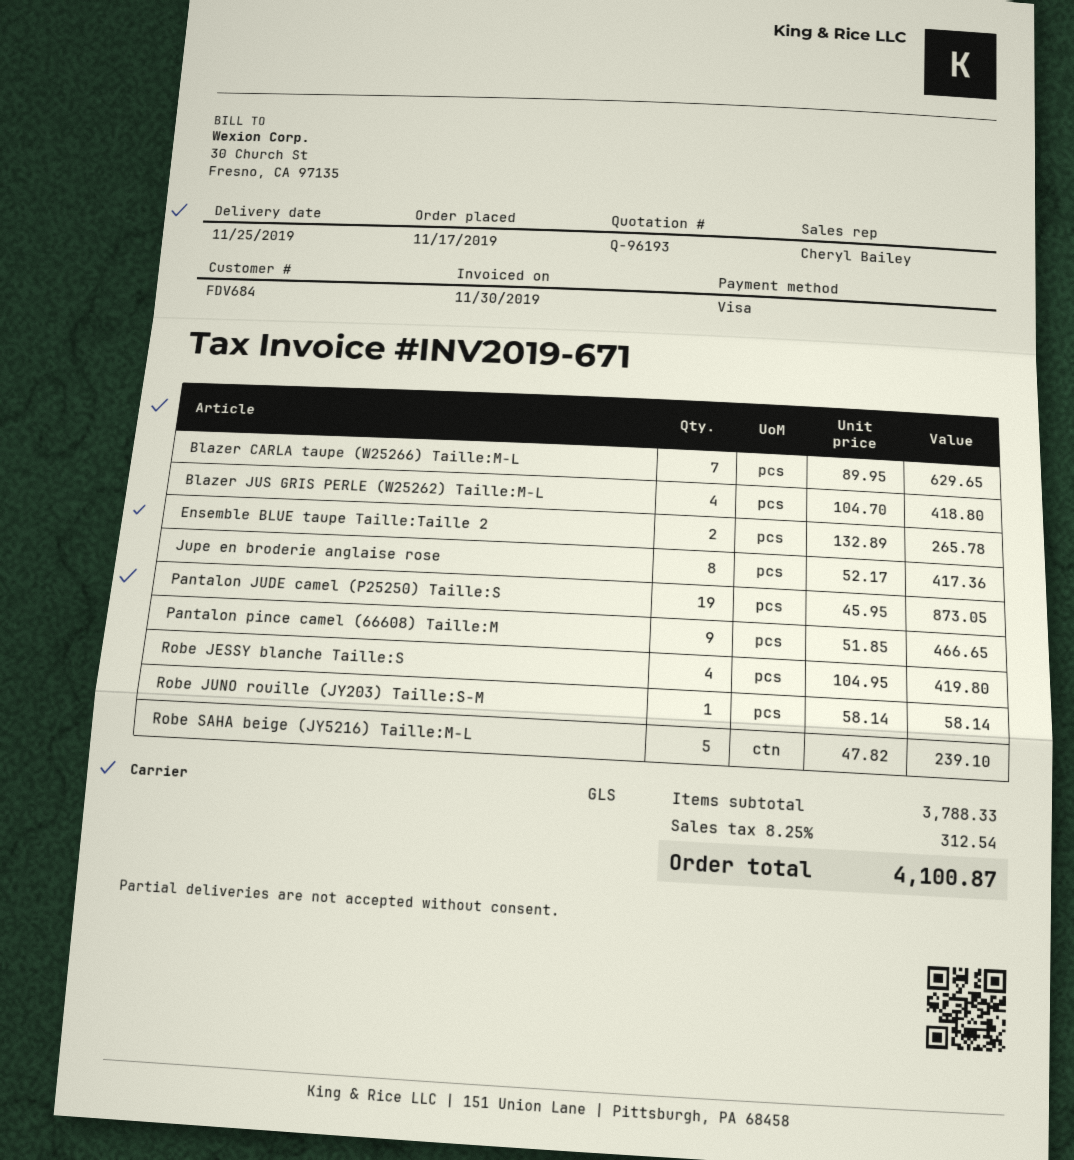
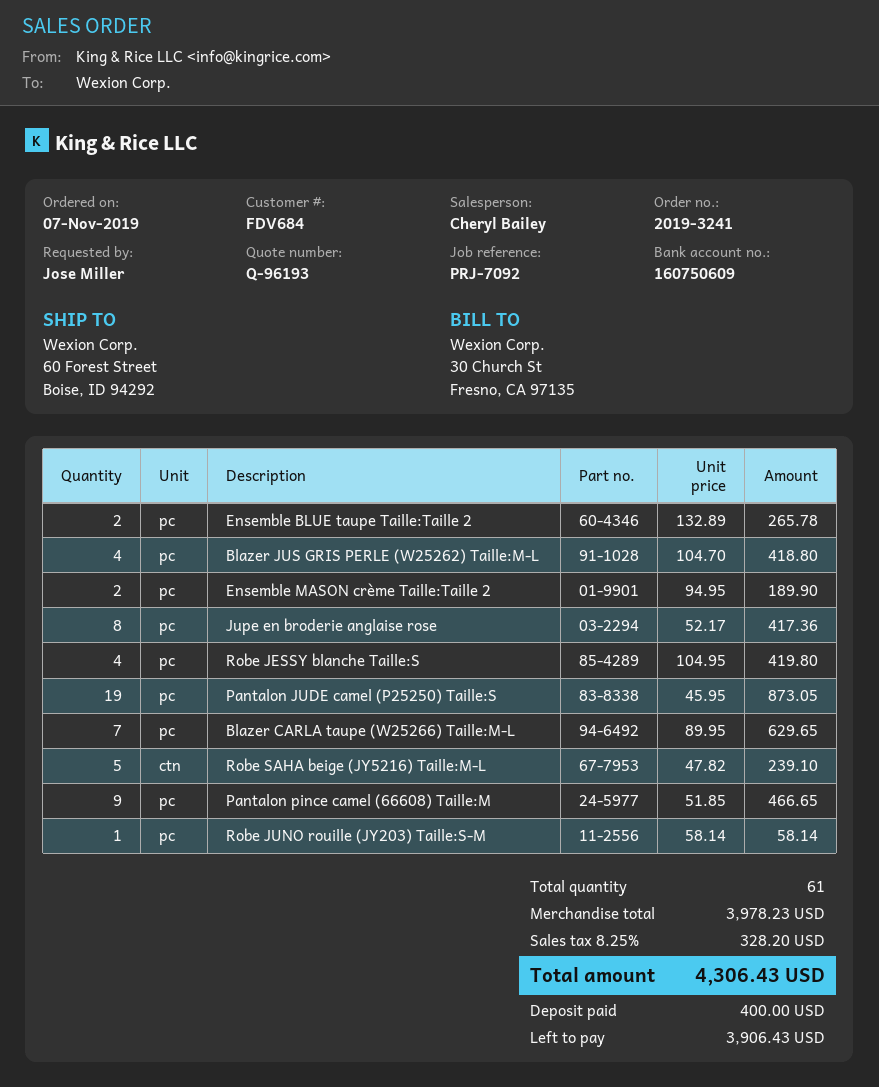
order date: 2019-11-17 -> 2019-11-07
Ensemble MASON crème Taille:Taille 2: none -> 2 x 94.95 = 189.90
subtotal: 3788.33 -> 3978.23
tax: 8.25% = 312.54 -> 8.25% = 328.20
total: 4100.87 -> 4306.43

